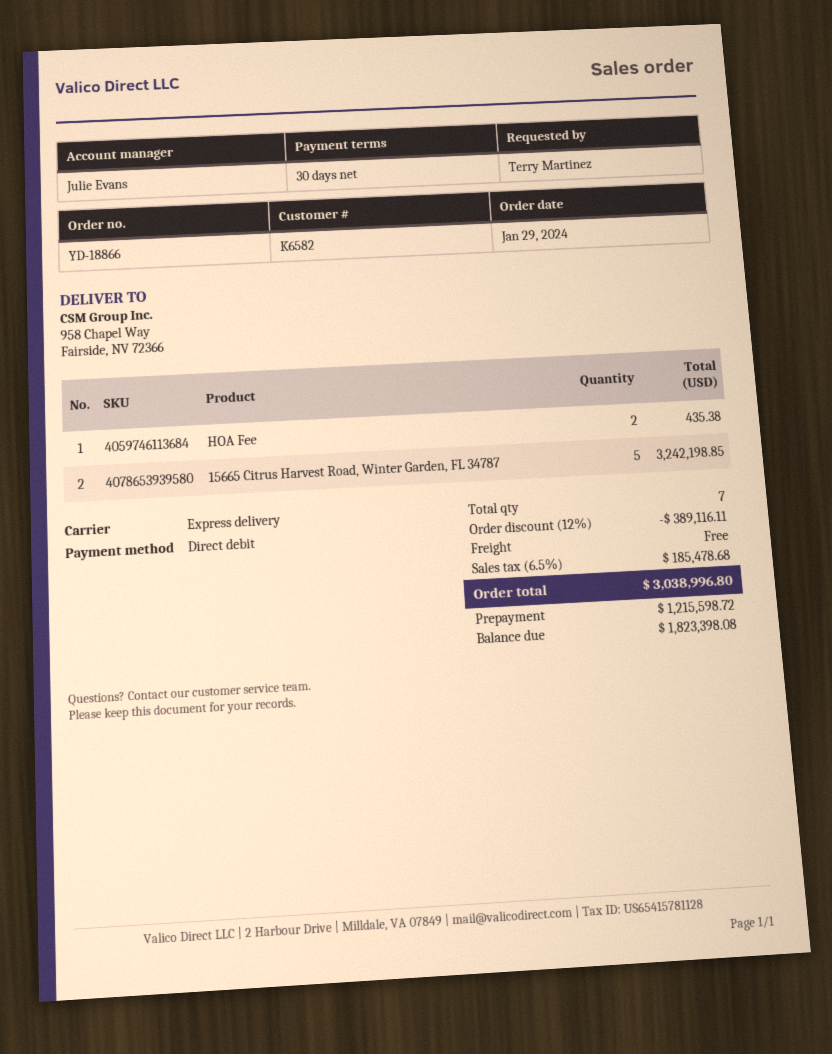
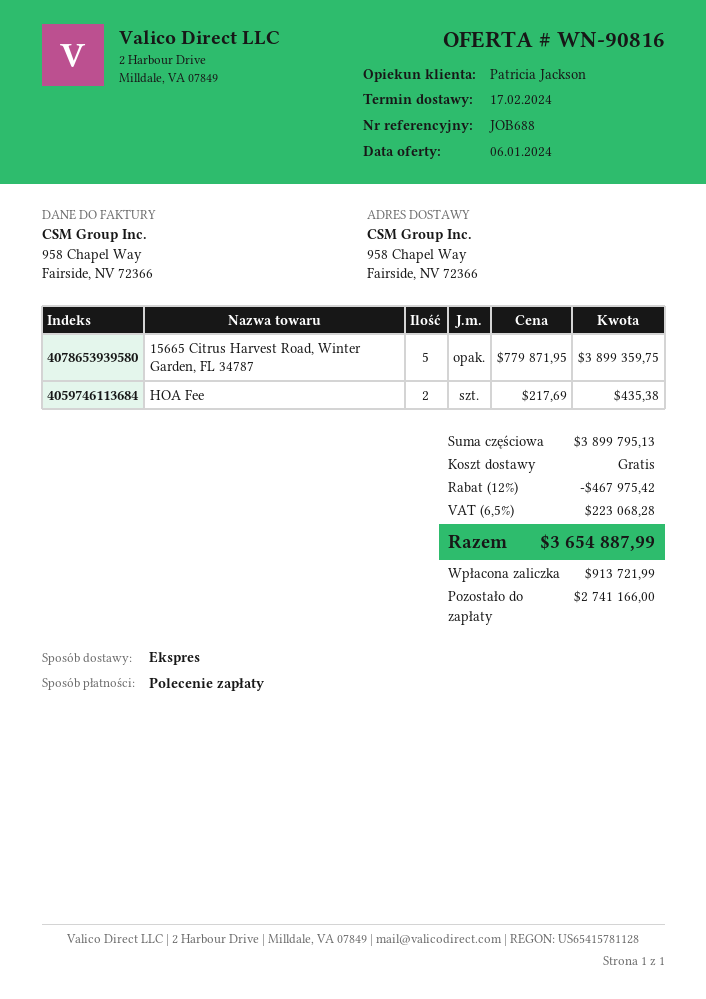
sales rep: Julie Evans -> Patricia Jackson
15665 Citrus Harvest Road, Winter Garden, FL 34787: 5 for 3242198.85 -> 5 for 3899359.75
discount: 12% = 389116.11 -> 12% = 467975.42
tax: 6.5% = 185478.68 -> 6.5% = 223068.28
total: 3038996.80 -> 3654887.99
deposit: 1215598.72 -> 913721.99
balance: 1823398.08 -> 2741166.00

